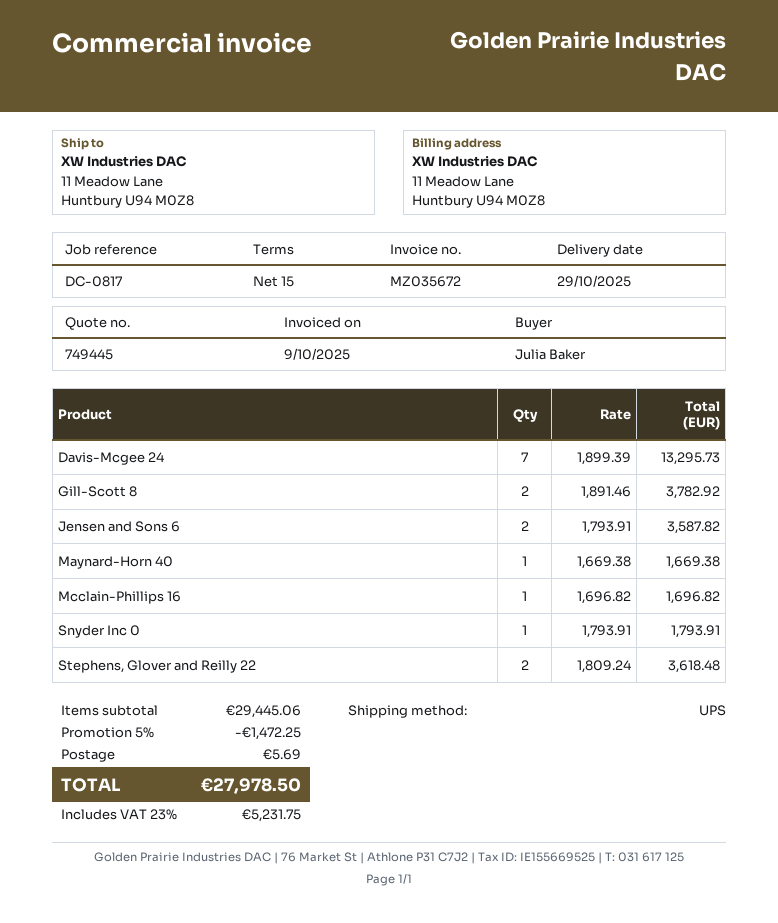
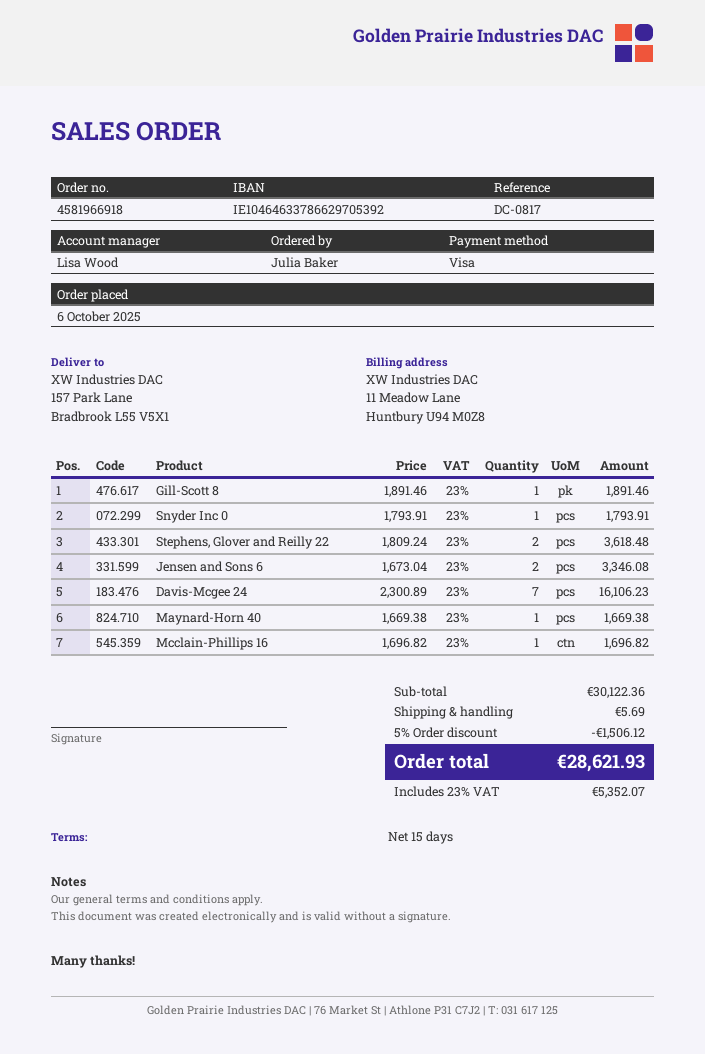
ship to: 11 Meadow Lane, Huntbury U94 M0Z8 -> 157 Park Lane, Bradbrook L55 V5X1
Davis-Mcgee 24: 7 x 1899.39 = 13295.73 -> 7 x 2300.89 = 16106.23
Gill-Scott 8: 2 x 1891.46 = 3782.92 -> 1 x 1891.46 = 1891.46
Jensen and Sons 6: 2 x 1793.91 = 3587.82 -> 2 x 1673.04 = 3346.08
subtotal: 29445.06 -> 30122.36
discount: 5% = 1472.25 -> 5% = 1506.12
tax: 23% = 5231.75 -> 23% = 5352.07
total: 27978.50 -> 28621.93

